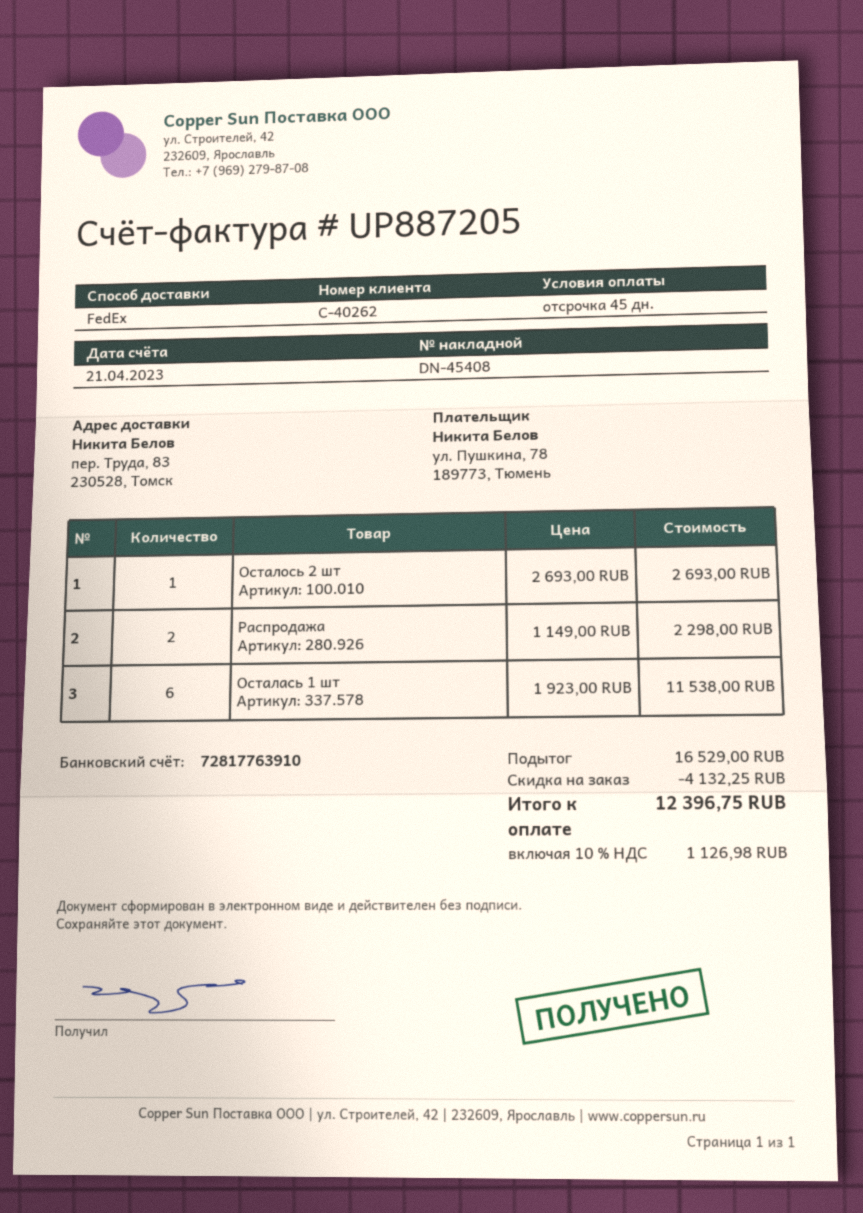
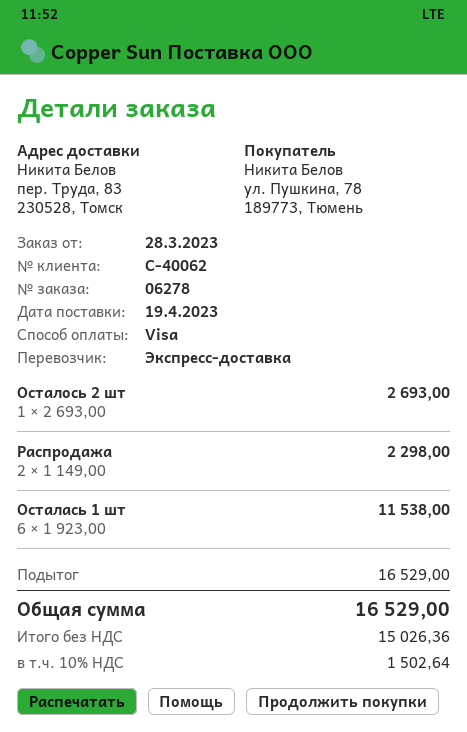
customer number: C-40262 -> C-40062
shipping method: FedEx -> express
discount: 4132.25 -> none
tax: 10% = 1126.98 -> 10% = 1502.64
total: 12396.75 -> 16529.00

